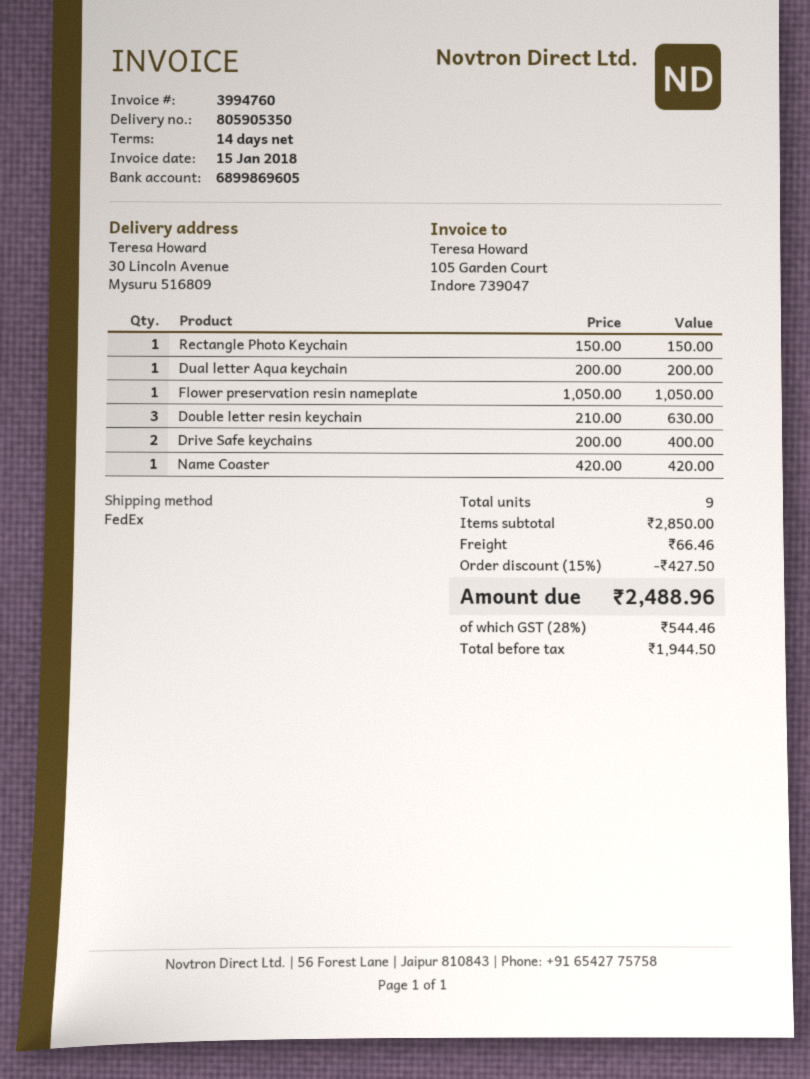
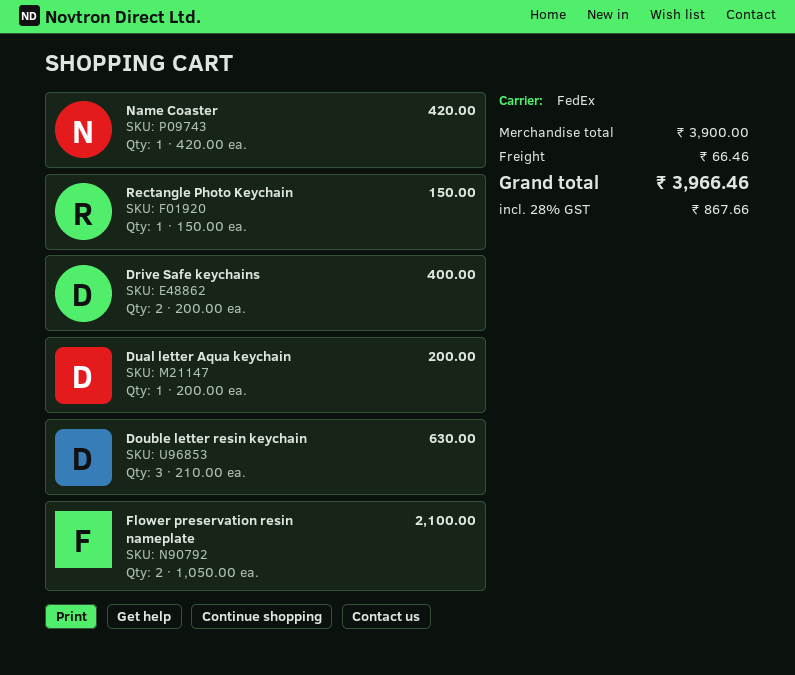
Flower preservation resin nameplate: 1 x 1050.00 = 1050.00 -> 2 x 1050.00 = 2100.00
subtotal: 2850.00 -> 3900.00
discount: 15% = 427.50 -> none
tax: 28% = 544.46 -> 28% = 867.66
total: 2488.96 -> 3966.46

